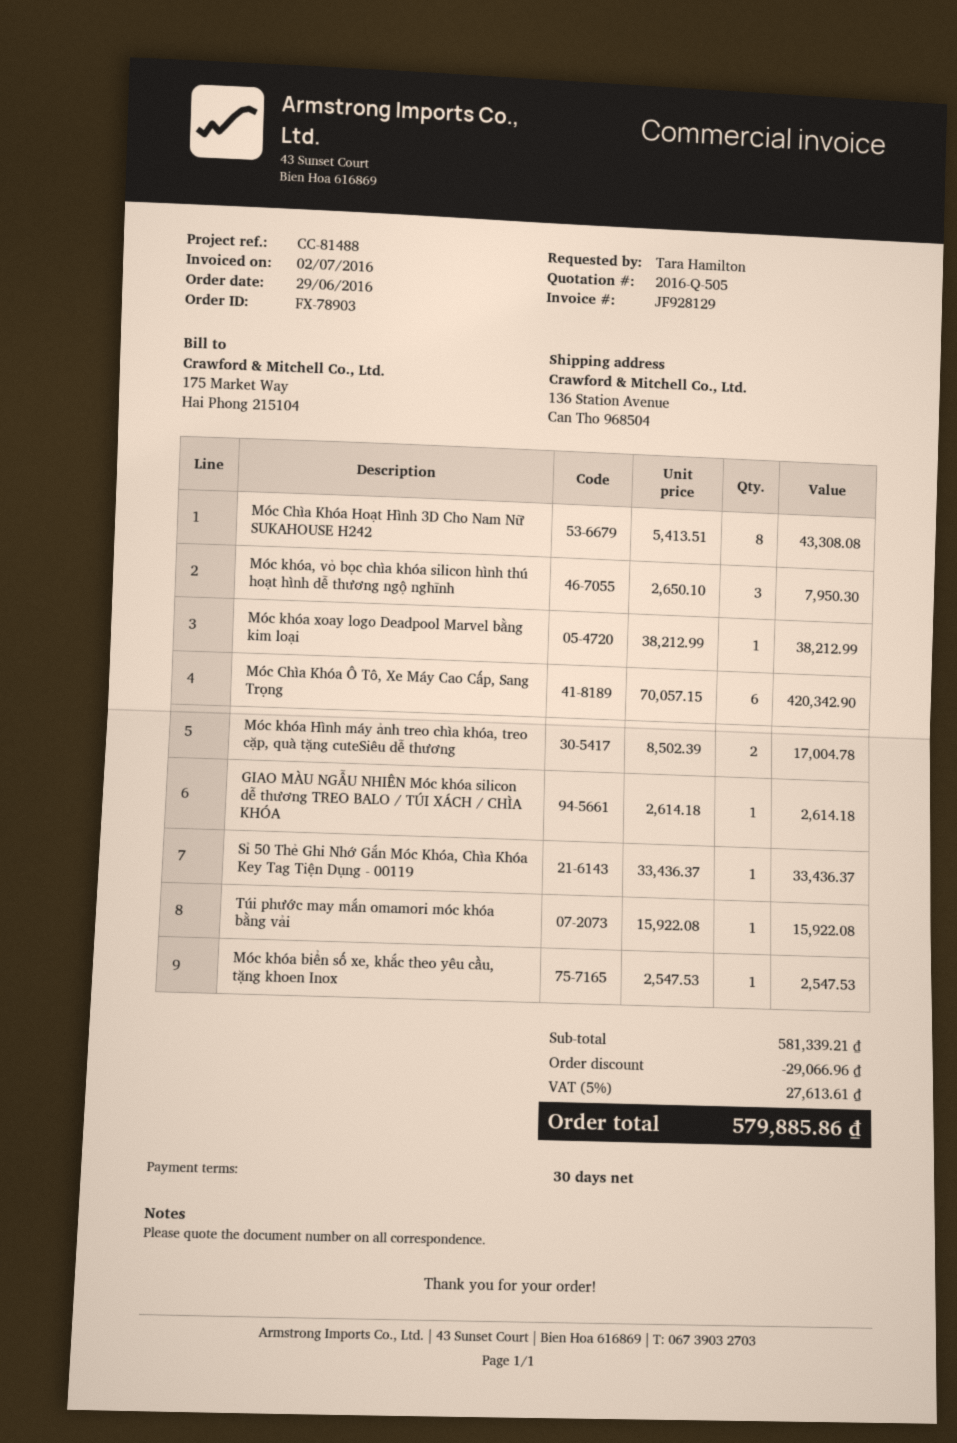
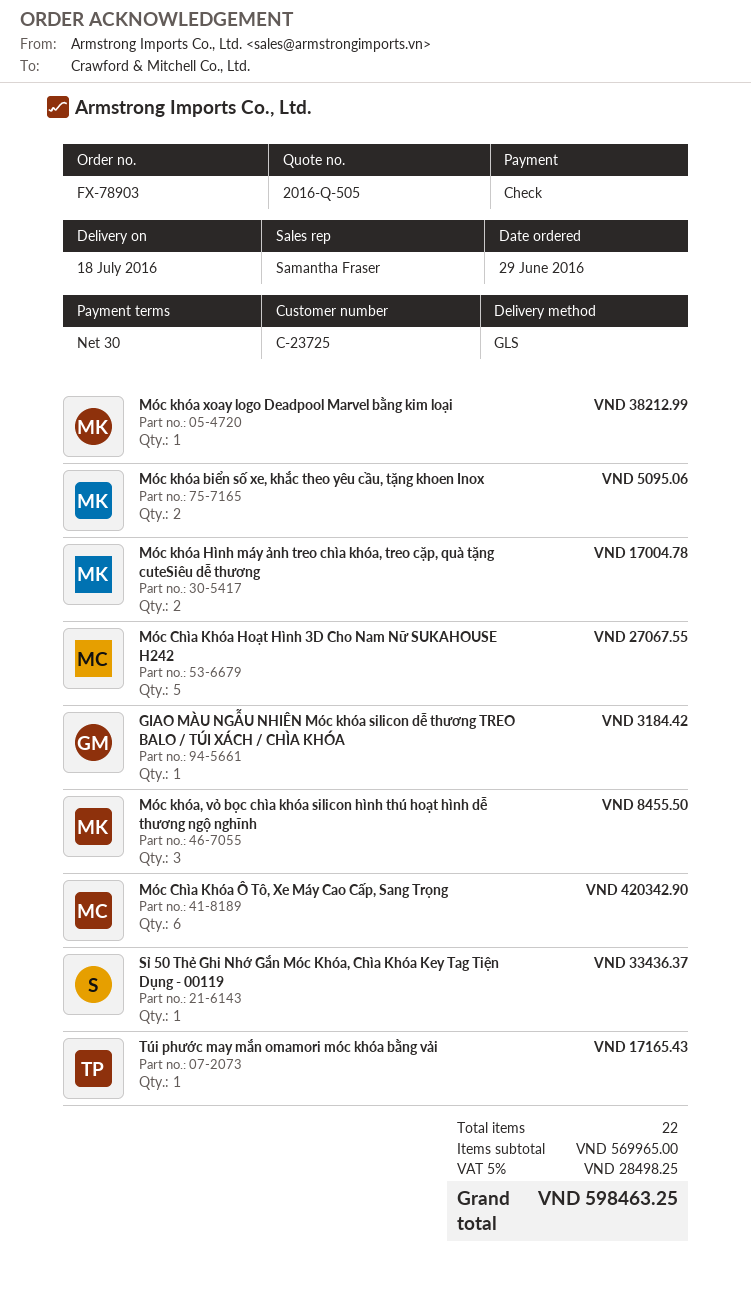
Móc Chìa Khóa Hoạt Hình 3D Cho Nam Nữ SUKAHOUSE H242: 8 for 43308.08 -> 5 for 27067.55
Móc khóa, vỏ bọc chìa khóa silicon hình thú hoạt hình dễ thương ngộ nghĩnh: 3 for 7950.30 -> 3 for 8455.50
GIAO MÀU NGẪU NHIÊN Móc khóa silicon dễ thương TREO BALO / TÚI XÁCH / CHÌA KHÓA: 1 for 2614.18 -> 1 for 3184.42
Túi phước may mắn omamori móc khóa bằng vải: 1 for 15922.08 -> 1 for 17165.43
Móc khóa biển số xe, khắc theo yêu cầu, tặng khoen Inox: 1 for 2547.53 -> 2 for 5095.06
subtotal: 581339.21 -> 569965.00
discount: 29066.96 -> none
tax: 5% = 27613.61 -> 5% = 28498.25
total: 579885.86 -> 598463.25

